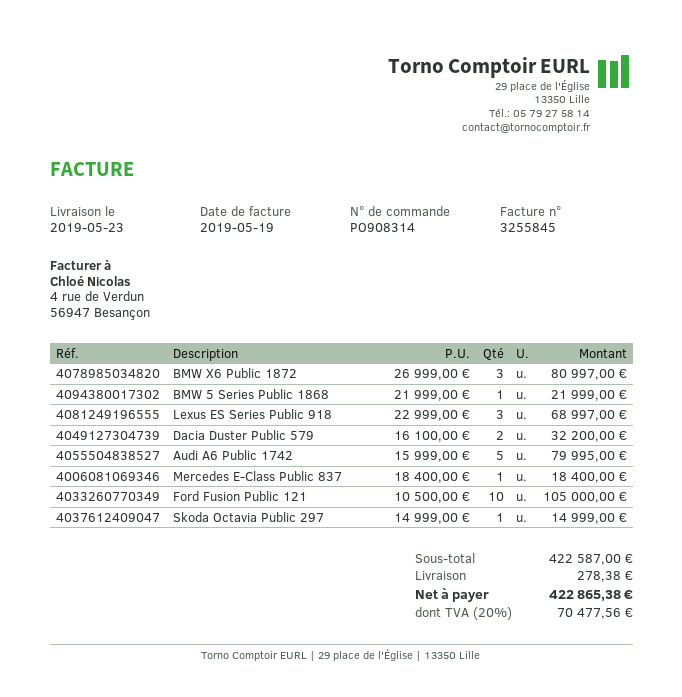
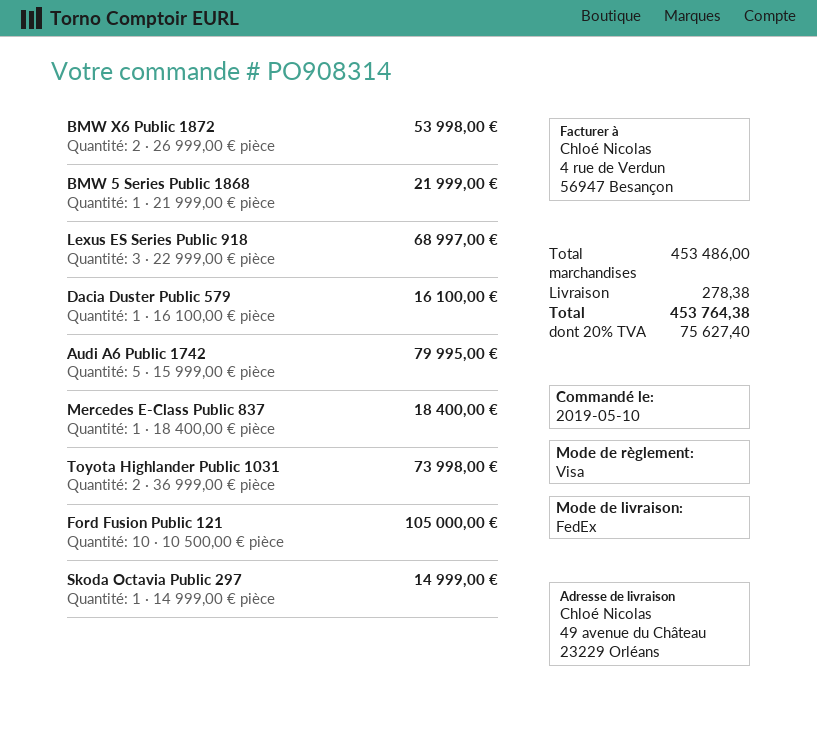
BMW X6 Public 1872: 3 x 26999.00 = 80997.00 -> 2 x 26999.00 = 53998.00
Dacia Duster Public 579: 2 x 16100.00 = 32200.00 -> 1 x 16100.00 = 16100.00
Toyota Highlander Public 1031: none -> 2 x 36999.00 = 73998.00
subtotal: 422587.00 -> 453486.00
tax: 20% = 70477.56 -> 20% = 75627.40
total: 422865.38 -> 453764.38

